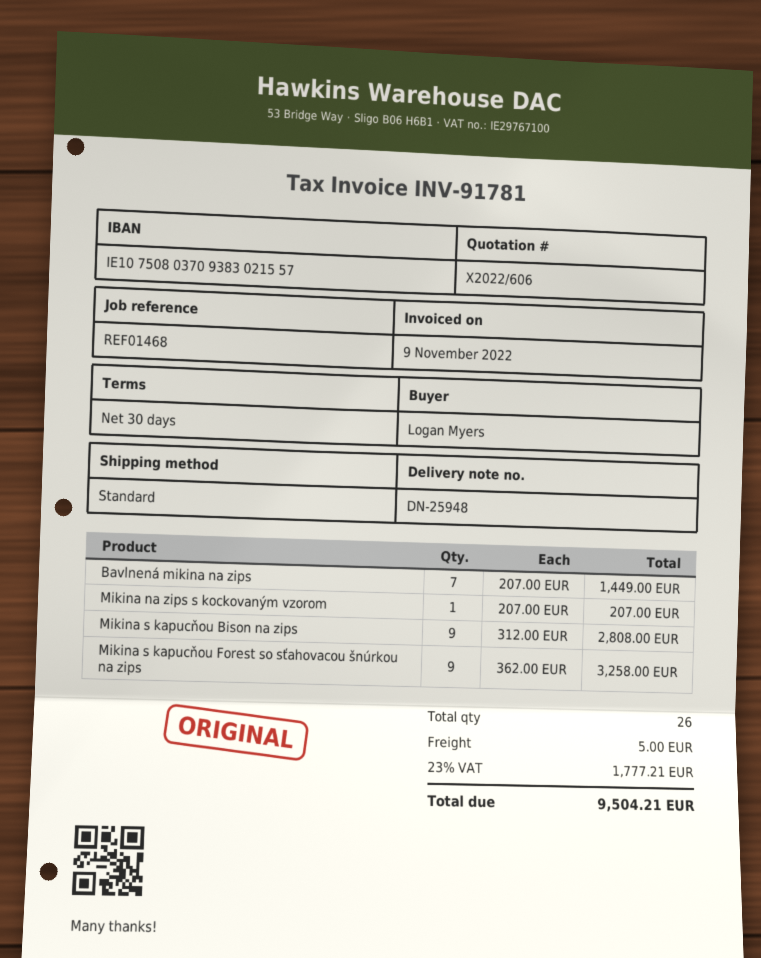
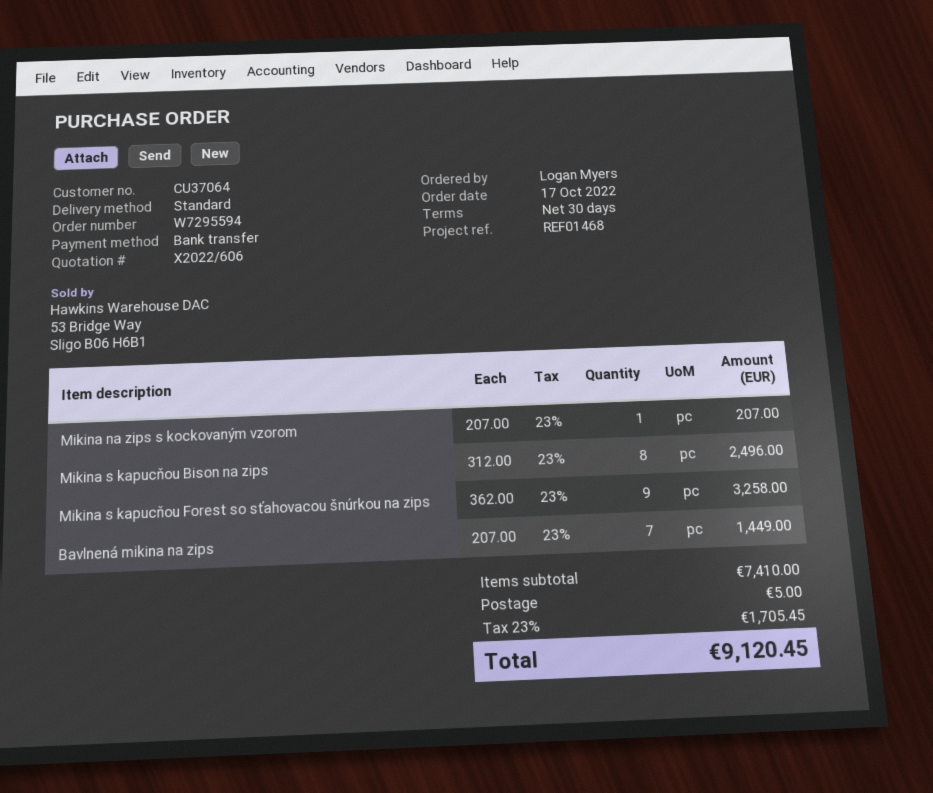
Mikina s kapucňou Bison na zips: 9 x 312.00 = 2808.00 -> 8 x 312.00 = 2496.00
tax: 23% = 1777.21 -> 23% = 1705.45
total: 9504.21 -> 9120.45

